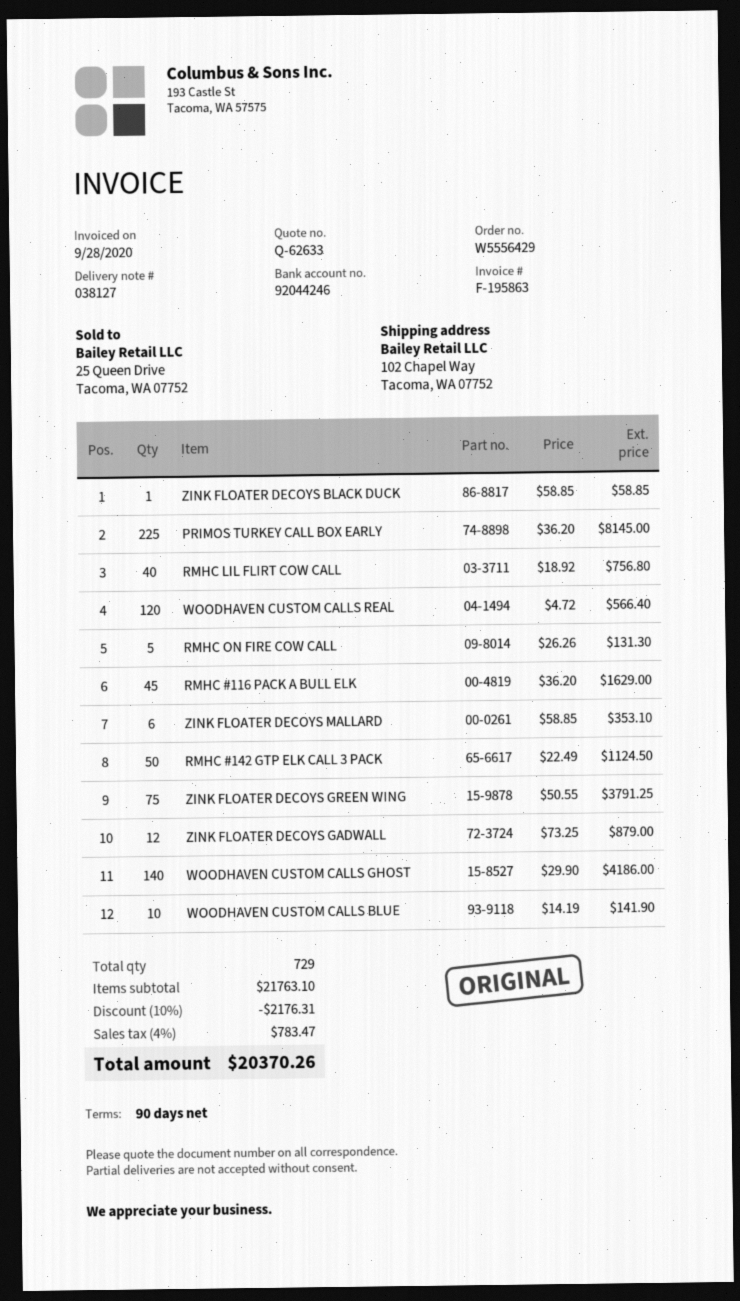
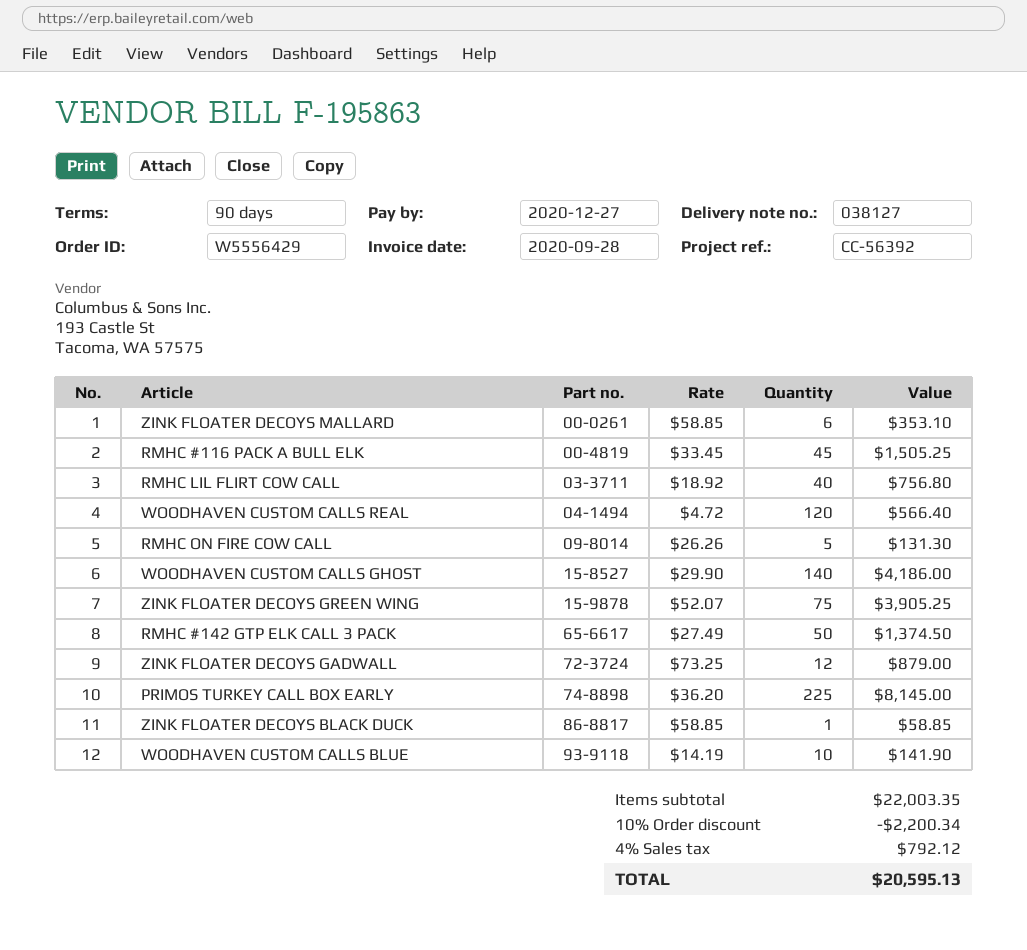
RMHC #116 PACK A BULL ELK: 45 x 36.20 = 1629.00 -> 45 x 33.45 = 1505.25
RMHC #142 GTP ELK CALL 3 PACK: 50 x 22.49 = 1124.50 -> 50 x 27.49 = 1374.50
ZINK FLOATER DECOYS GREEN WING: 75 x 50.55 = 3791.25 -> 75 x 52.07 = 3905.25
subtotal: 21763.10 -> 22003.35
discount: 10% = 2176.31 -> 10% = 2200.34
tax: 4% = 783.47 -> 4% = 792.12
total: 20370.26 -> 20595.13

